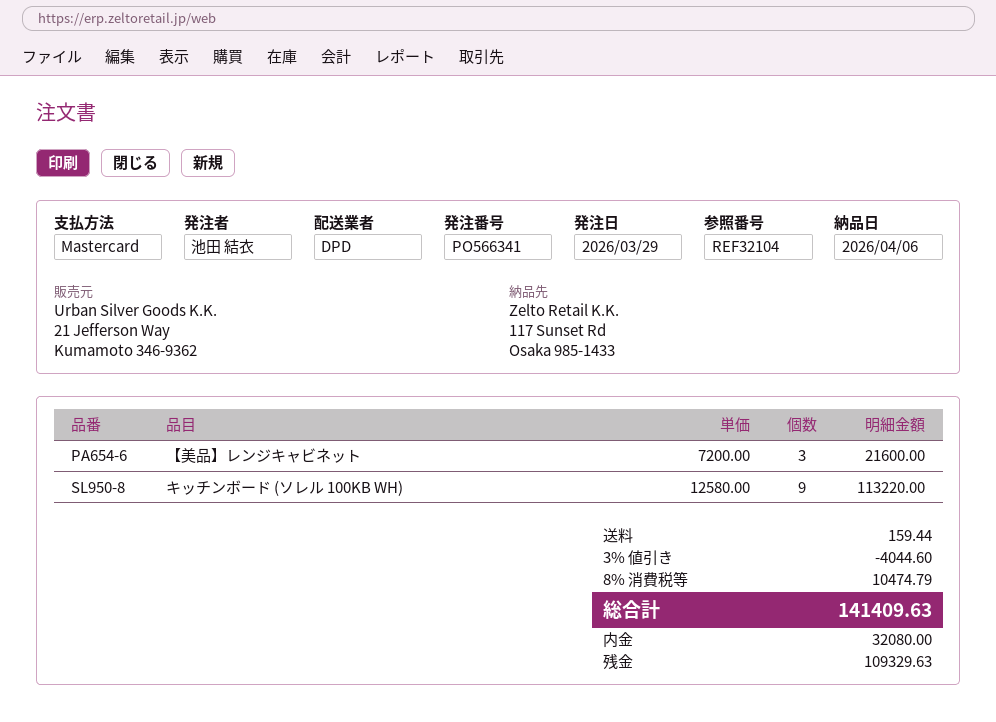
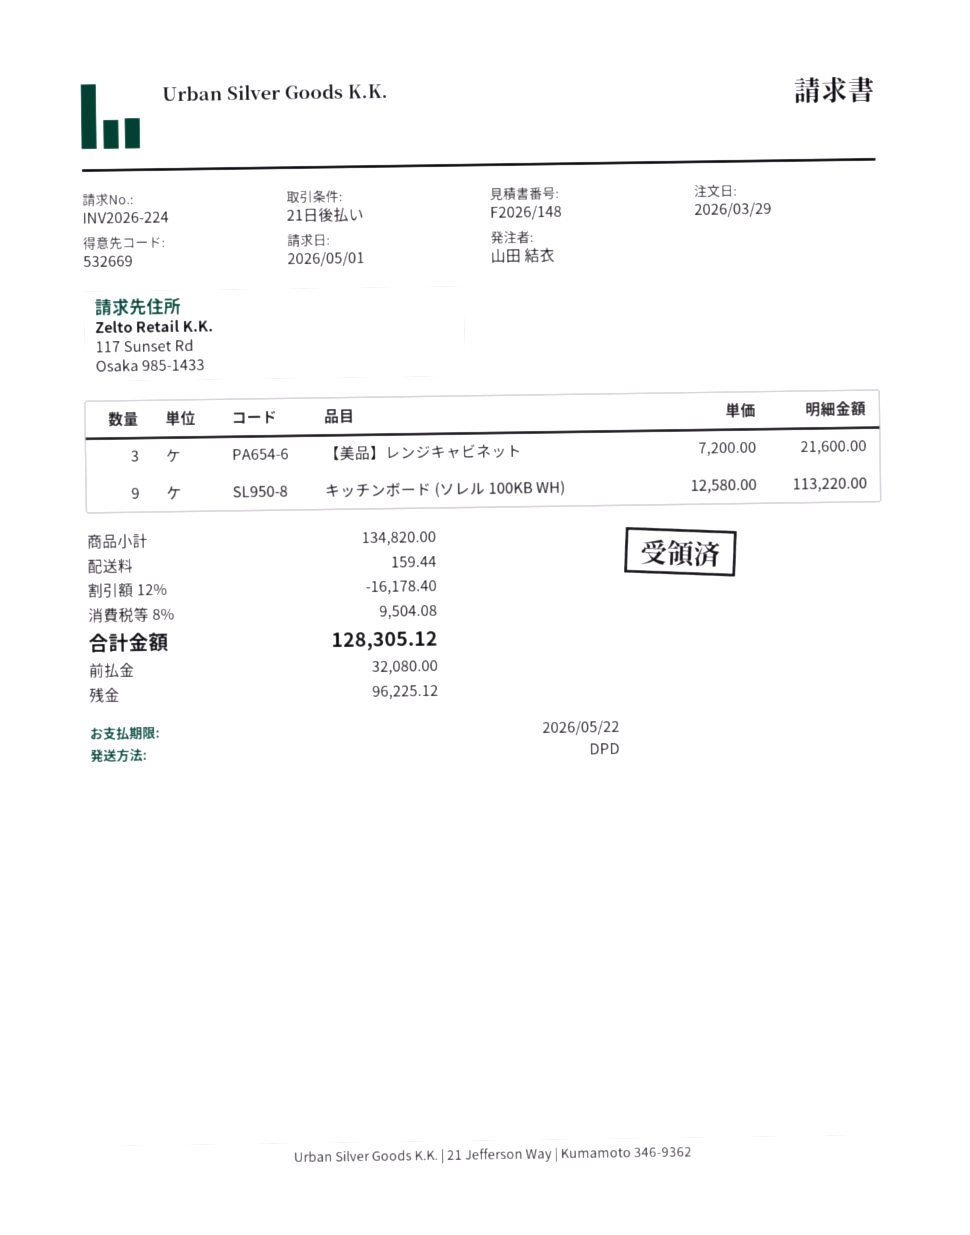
ordered by: 池田 結衣 -> 山田 結衣
discount: 3% = 4044.60 -> 12% = 16178.40
tax: 8% = 10474.79 -> 8% = 9504.08
total: 141409.63 -> 128305.12
balance: 109329.63 -> 96225.12

